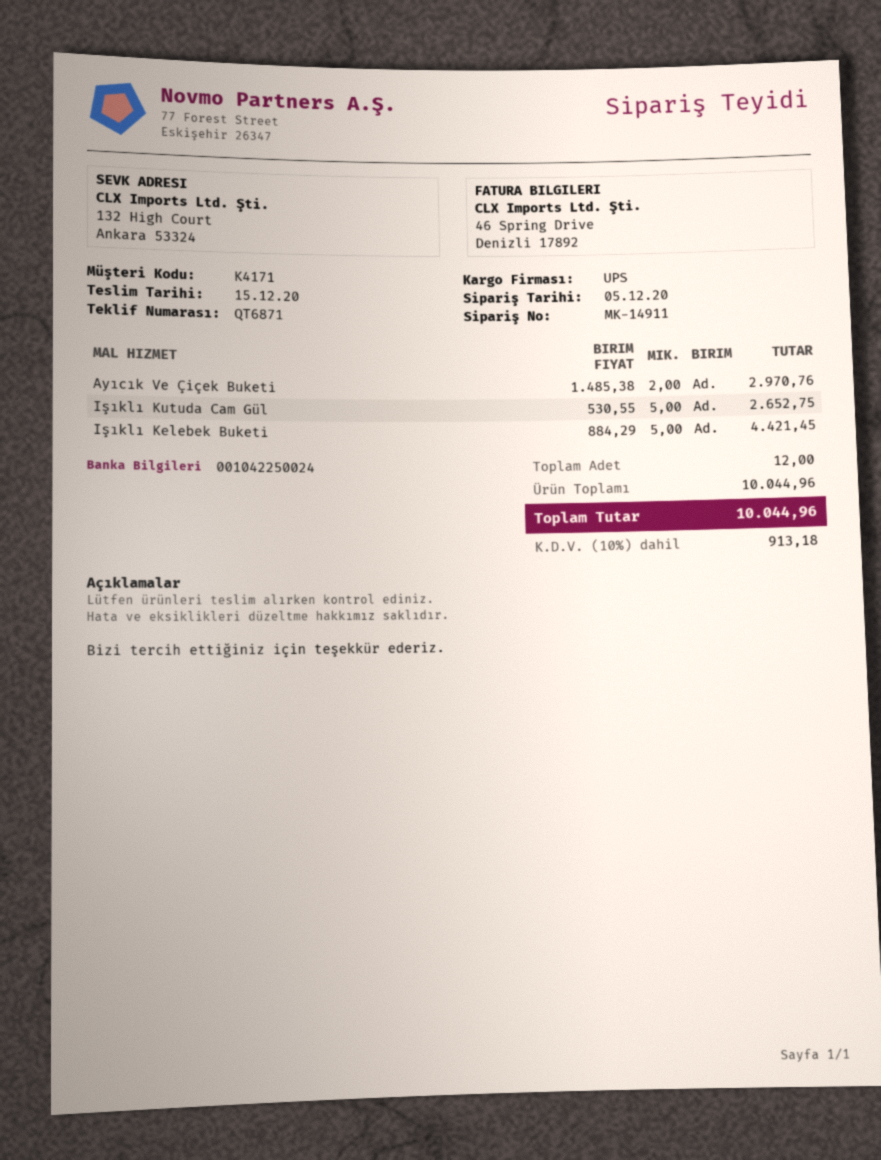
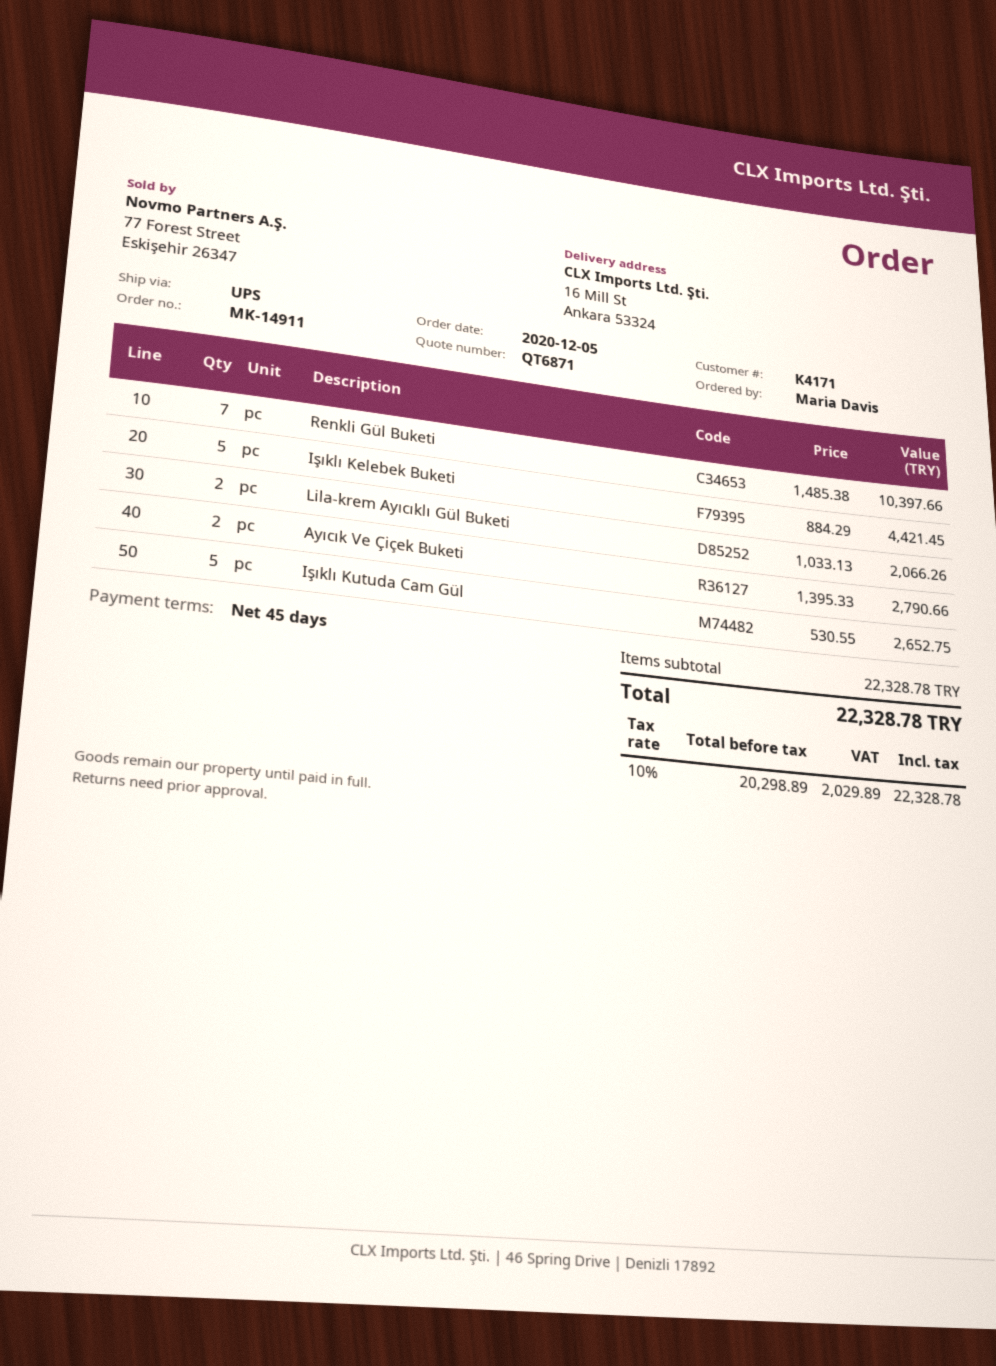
ship to: 132 High Court, Ankara 53324 -> 16 Mill St, Ankara 53324
Ayıcık Ve Çiçek Buketi: 2 x 1485.38 = 2970.76 -> 2 x 1395.33 = 2790.66
Renkli Gül Buketi: none -> 7 x 1485.38 = 10397.66
Lila-krem Ayıcıklı Gül Buketi: none -> 2 x 1033.13 = 2066.26
subtotal: 10044.96 -> 22328.78
tax: 10% = 913.18 -> 10% = 2029.89
total: 10044.96 -> 22328.78

